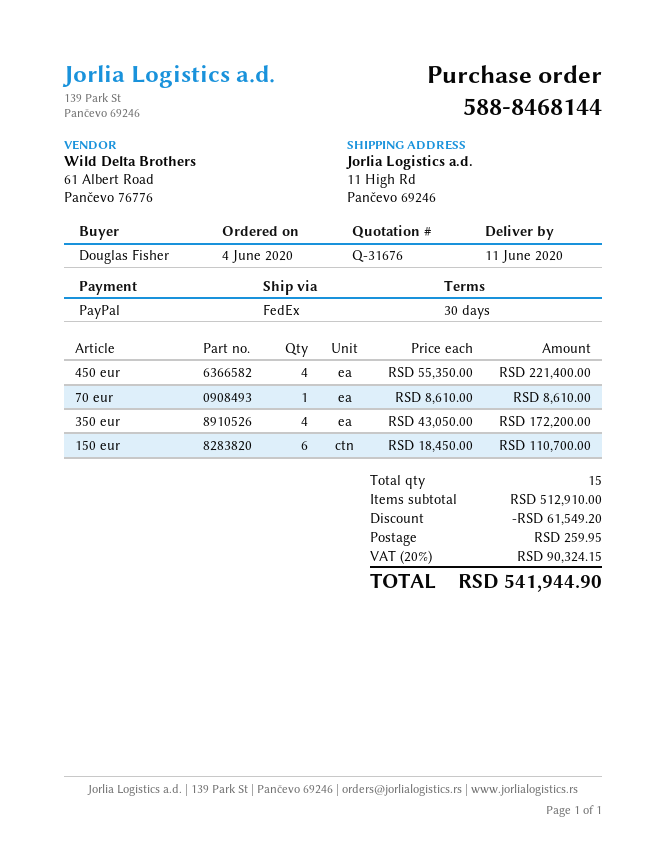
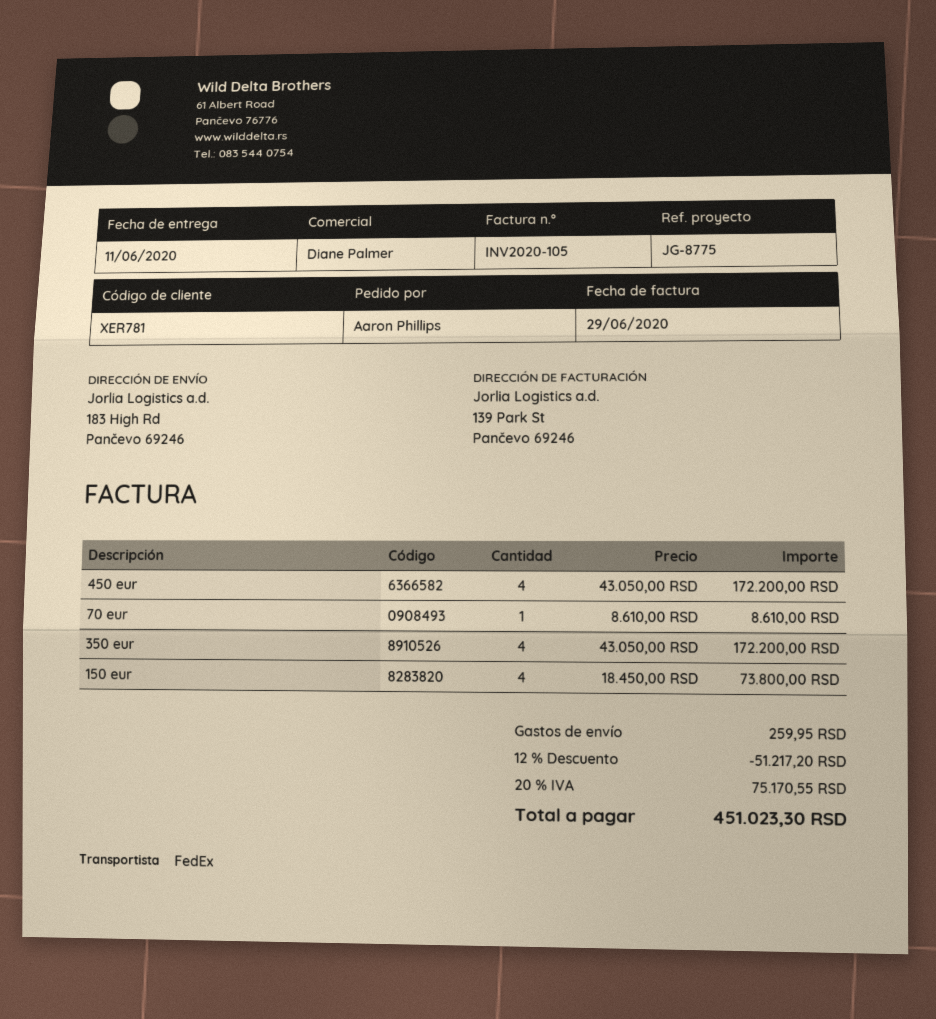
ordered by: Douglas Fisher -> Aaron Phillips
ship to: 11 High Rd, Pančevo 69246 -> 183 High Rd, Pančevo 69246
450 eur: 4 x 55350.00 = 221400.00 -> 4 x 43050.00 = 172200.00
150 eur: 6 x 18450.00 = 110700.00 -> 4 x 18450.00 = 73800.00
discount: 61549.20 -> 51217.20
tax: 20% = 90324.15 -> 20% = 75170.55
total: 541944.90 -> 451023.30

